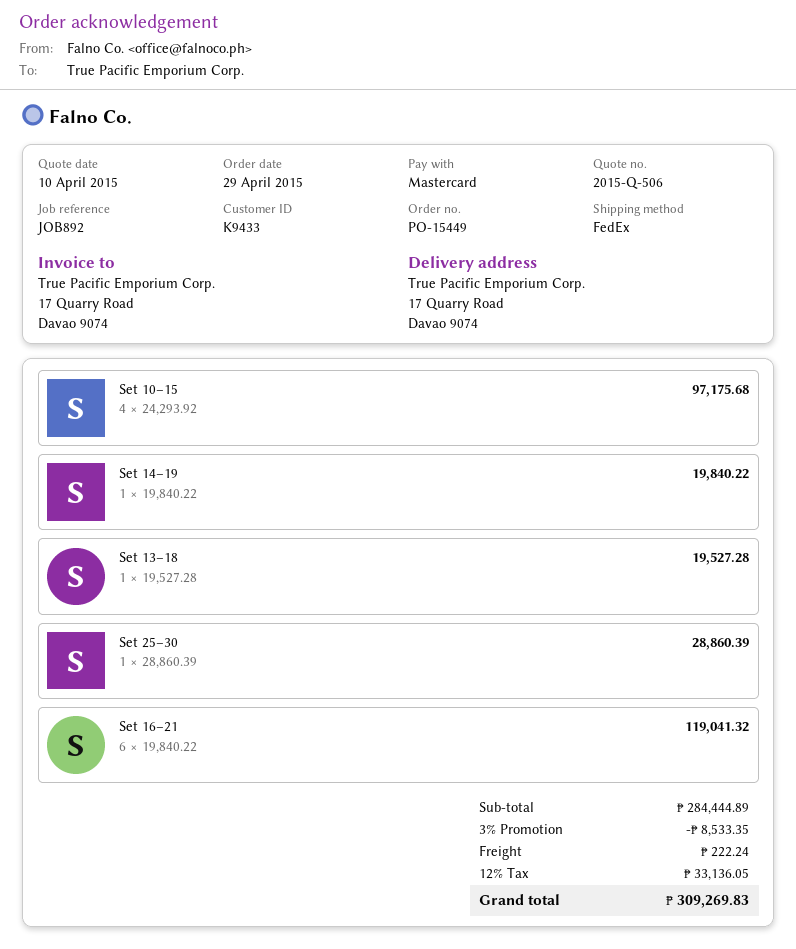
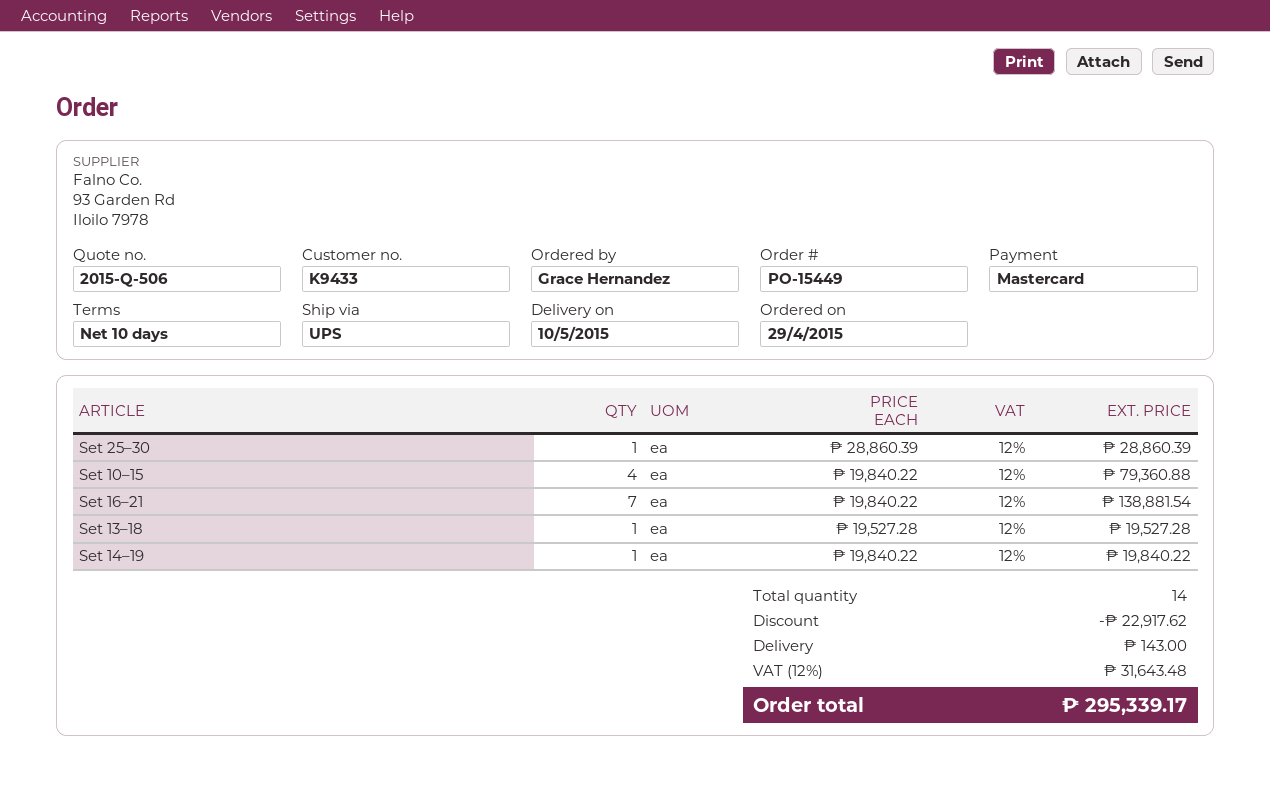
shipping method: FedEx -> UPS
Set 10–15: 4 x 24293.92 = 97175.68 -> 4 x 19840.22 = 79360.88
Set 16–21: 6 x 19840.22 = 119041.32 -> 7 x 19840.22 = 138881.54
discount: 8533.35 -> 22917.62
shipping: 222.24 -> 143.00
tax: 12% = 33136.05 -> 12% = 31643.48
total: 309269.83 -> 295339.17

